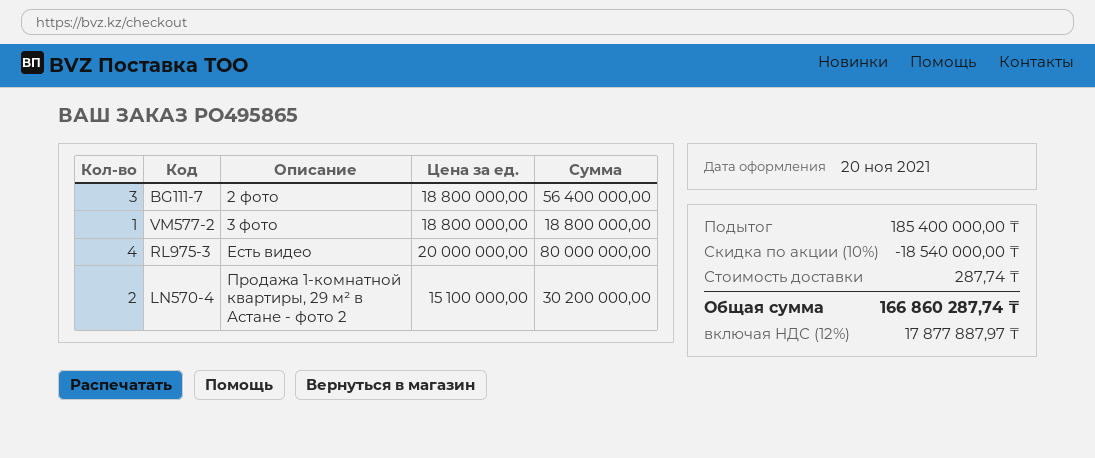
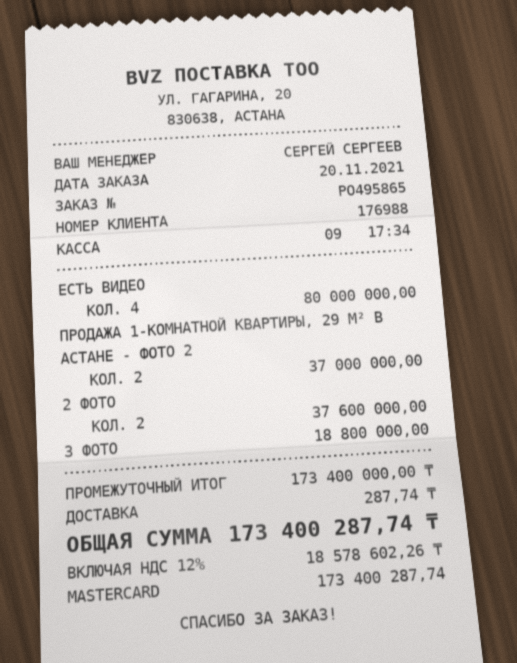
2 фото: 3 for 56400000.00 -> 2 for 37600000.00
Продажа 1-комнатной квартиры, 29 м² в Астане - фото 2: 2 for 30200000.00 -> 2 for 37000000.00
subtotal: 185400000.00 -> 173400000.00
discount: 10% = 18540000.00 -> none
tax: 12% = 17877887.97 -> 12% = 18578602.26
total: 166860287.74 -> 173400287.74

